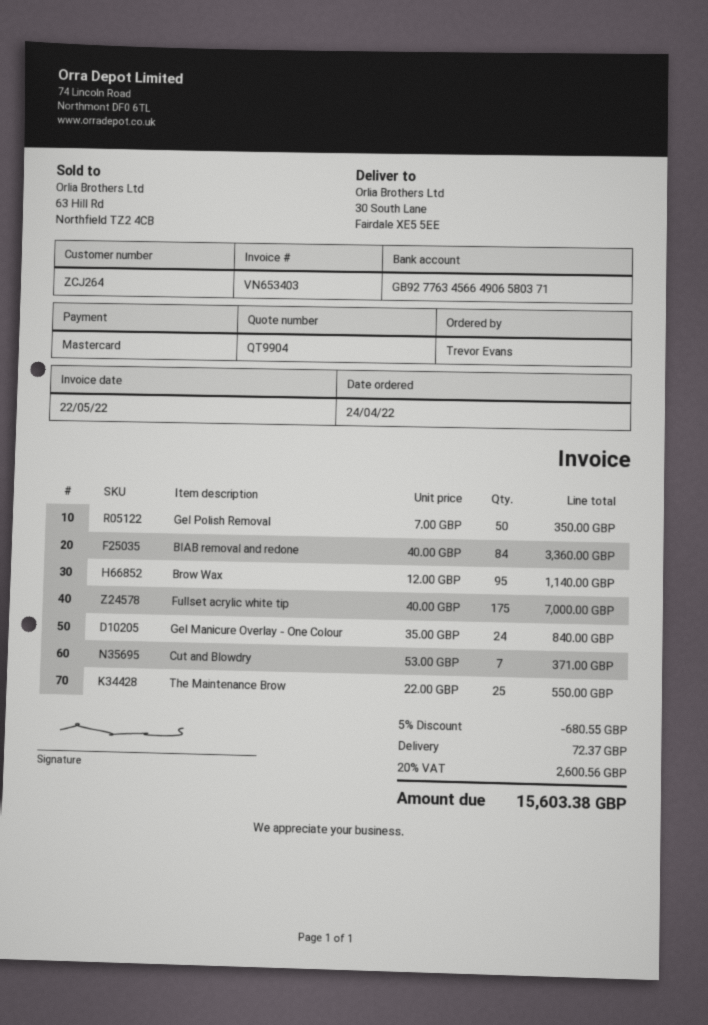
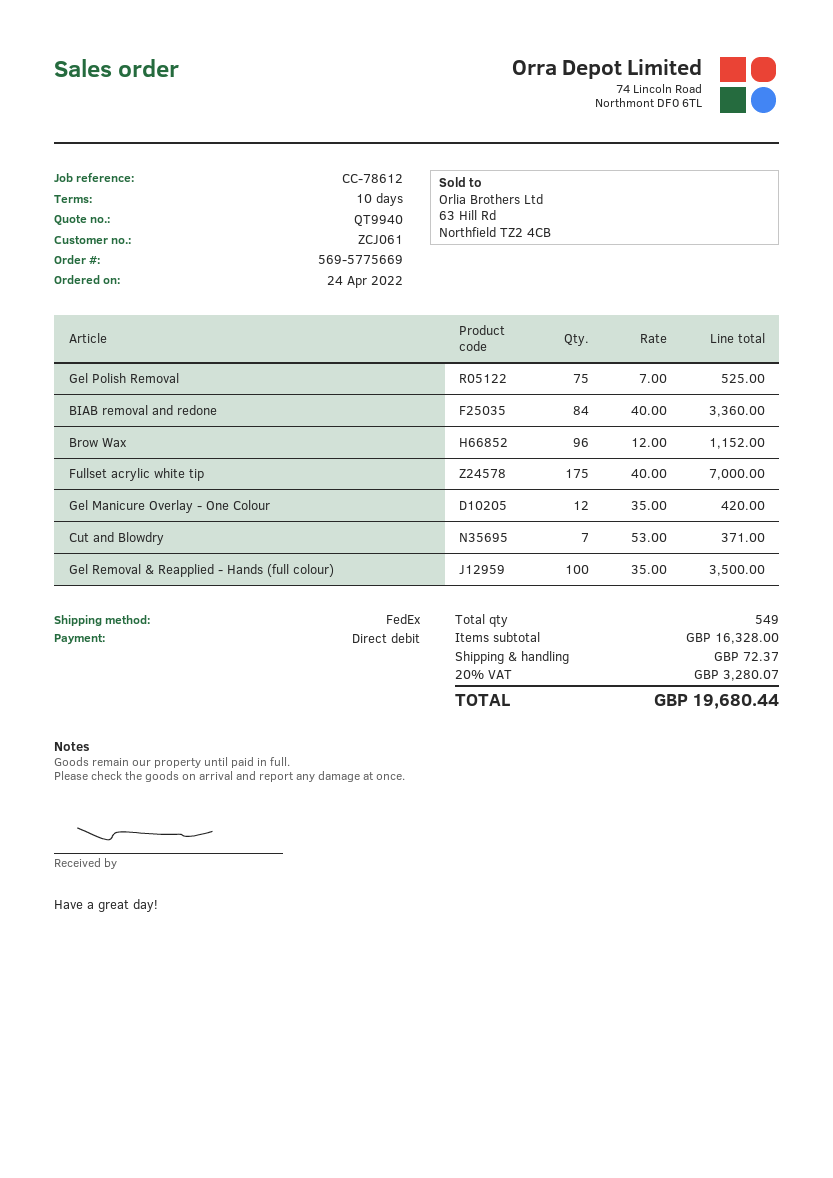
quote number: QT9904 -> QT9940
customer number: ZCJ264 -> ZCJ061
payment method: Mastercard -> direct debit
Gel Polish Removal: 50 x 7.00 = 350.00 -> 75 x 7.00 = 525.00
Brow Wax: 95 x 12.00 = 1140.00 -> 96 x 12.00 = 1152.00
Gel Manicure Overlay - One Colour: 24 x 35.00 = 840.00 -> 12 x 35.00 = 420.00
The Maintenance Brow: 25 x 22.00 = 550.00 -> none
Gel Removal & Reapplied - Hands (full colour): none -> 100 x 35.00 = 3500.00
discount: 5% = 680.55 -> none
tax: 20% = 2600.56 -> 20% = 3280.07
total: 15603.38 -> 19680.44

